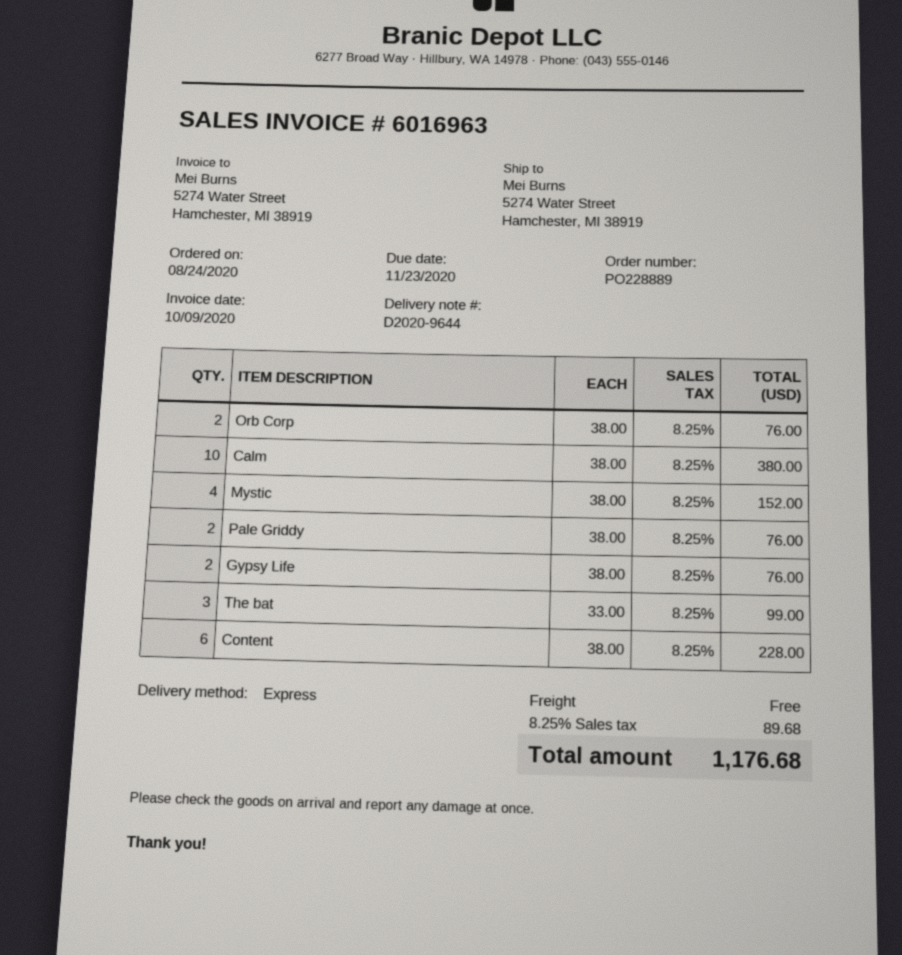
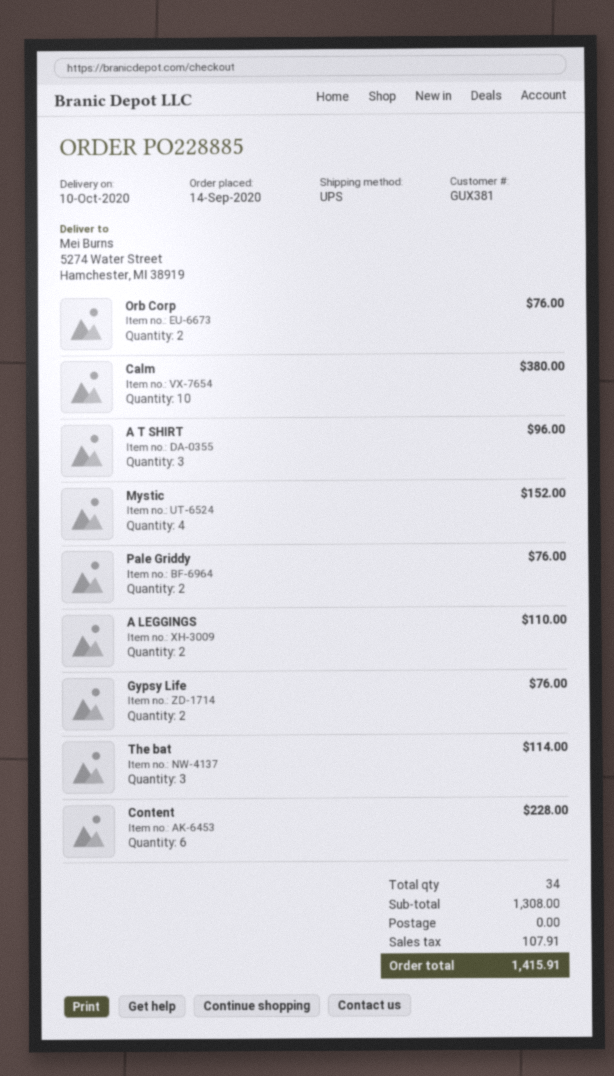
order number: PO228889 -> PO228885
order date: 2020-08-24 -> 2020-09-14
shipping method: express -> UPS
The bat: 3 for 99.00 -> 3 for 114.00
A T SHIRT: none -> 3 for 96.00
A LEGGINGS: none -> 2 for 110.00
tax: 89.68 -> 107.91
total: 1176.68 -> 1415.91

